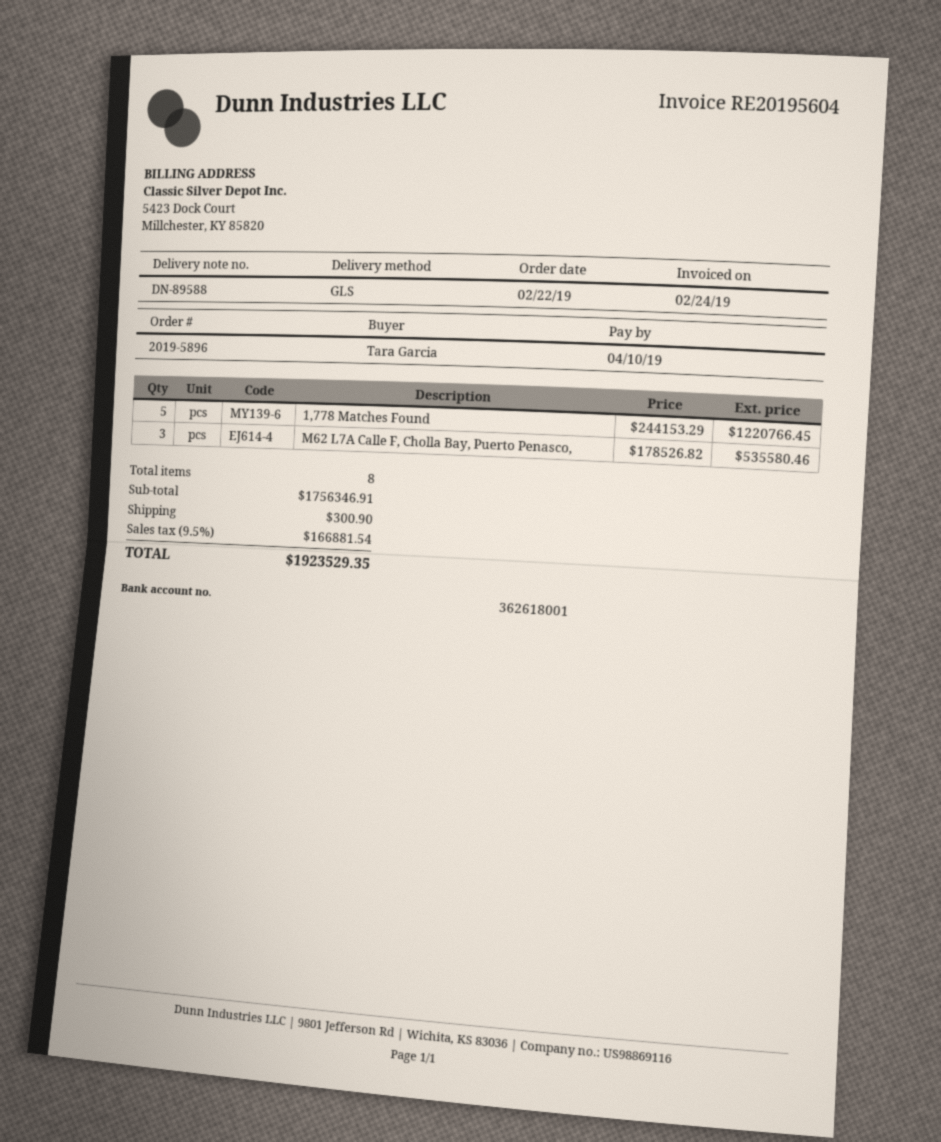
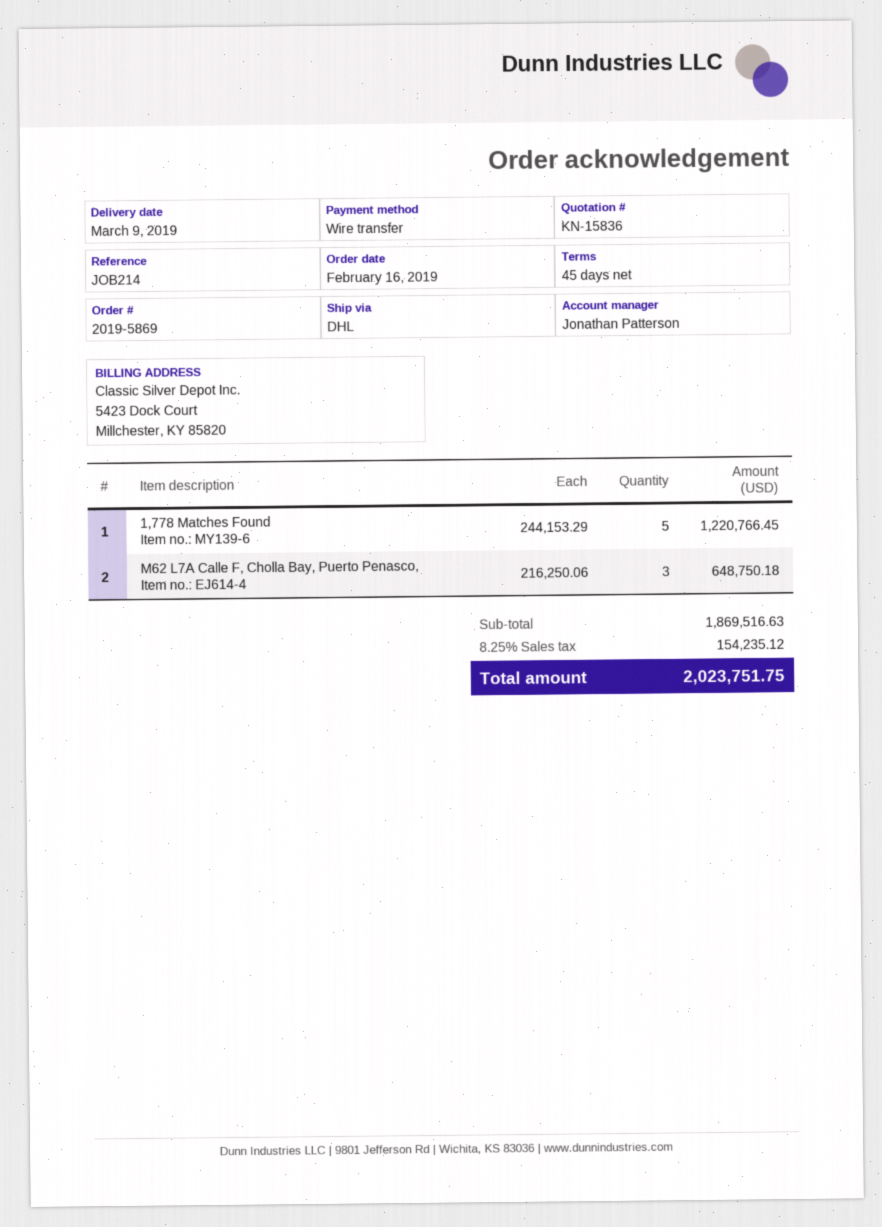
order number: 2019-5896 -> 2019-5869
order date: 2019-02-22 -> 2019-02-16
shipping method: GLS -> DHL
M62 L7A Calle F, Cholla Bay, Puerto Penasco,: 3 x 178526.82 = 535580.46 -> 3 x 216250.06 = 648750.18
subtotal: 1756346.91 -> 1869516.63
shipping: 300.90 -> none
tax: 9.5% = 166881.54 -> 8.25% = 154235.12
total: 1923529.35 -> 2023751.75

